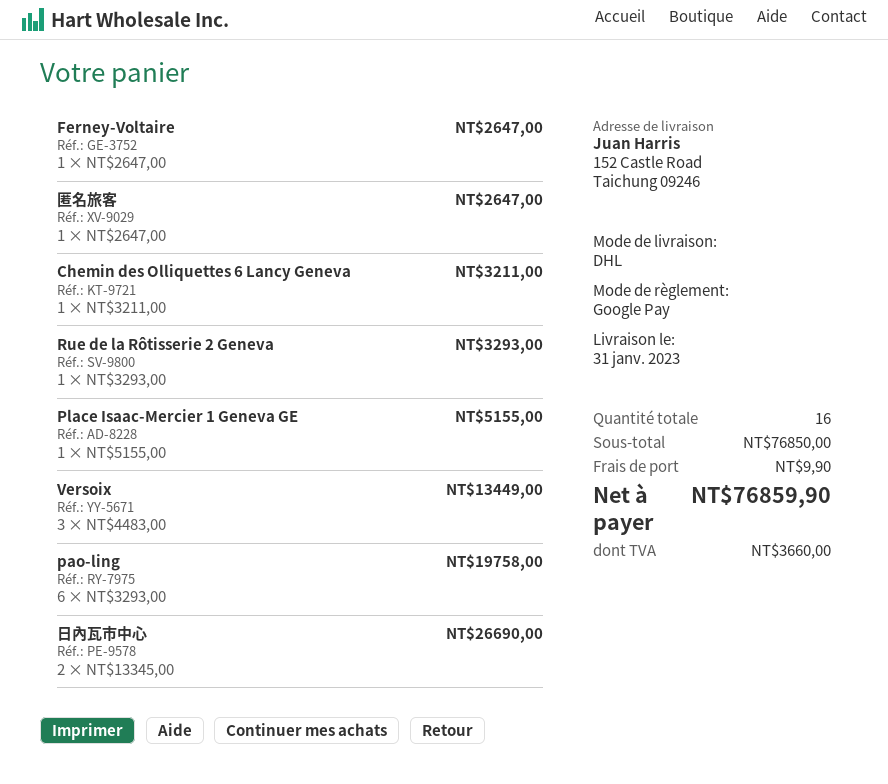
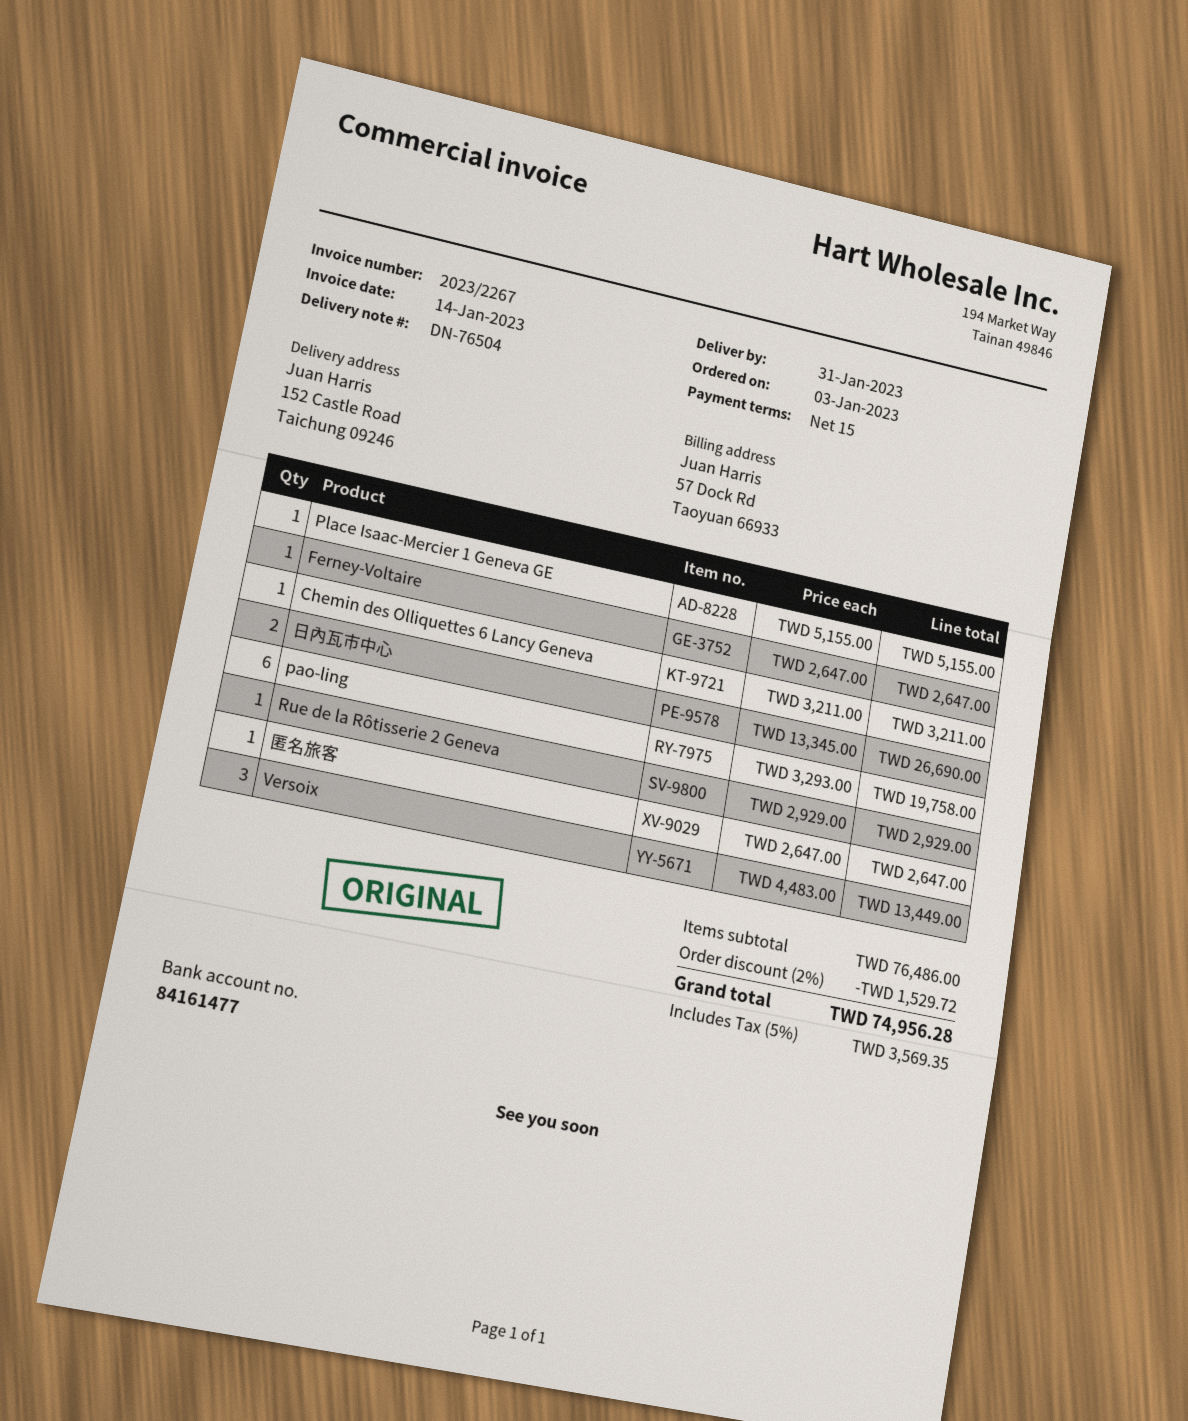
Rue de la Rôtisserie 2 Geneva: 1 x 3293.00 = 3293.00 -> 1 x 2929.00 = 2929.00
subtotal: 76850.00 -> 76486.00
discount: none -> 2% = 1529.72
shipping: 9.90 -> none
tax: 3660.00 -> 3569.35
total: 76859.90 -> 74956.28

